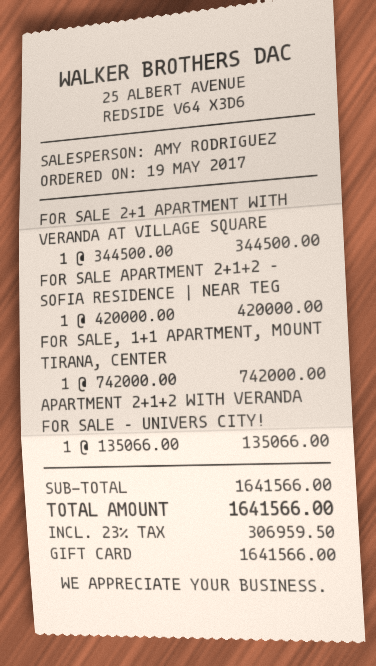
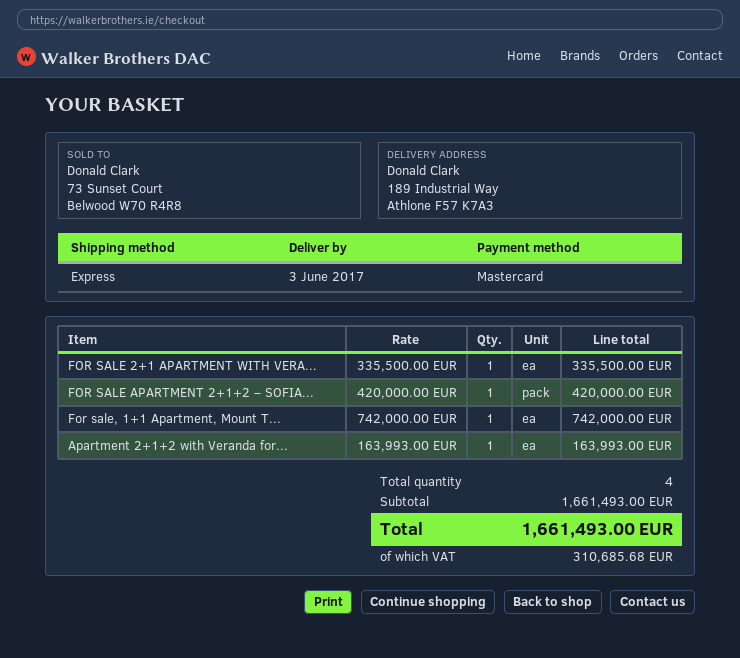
payment method: gift card -> Mastercard
FOR SALE 2+1 APARTMENT WITH VERANDA AT VILLAGE SQUARE: 1 x 344500.00 = 344500.00 -> 1 x 335500.00 = 335500.00
APARTMENT 2+1+2 WITH VERANDA FOR SALE – UNIVERS CITY!: 1 x 135066.00 = 135066.00 -> 1 x 163993.00 = 163993.00
subtotal: 1641566.00 -> 1661493.00
tax: 306959.50 -> 310685.68
total: 1641566.00 -> 1661493.00

